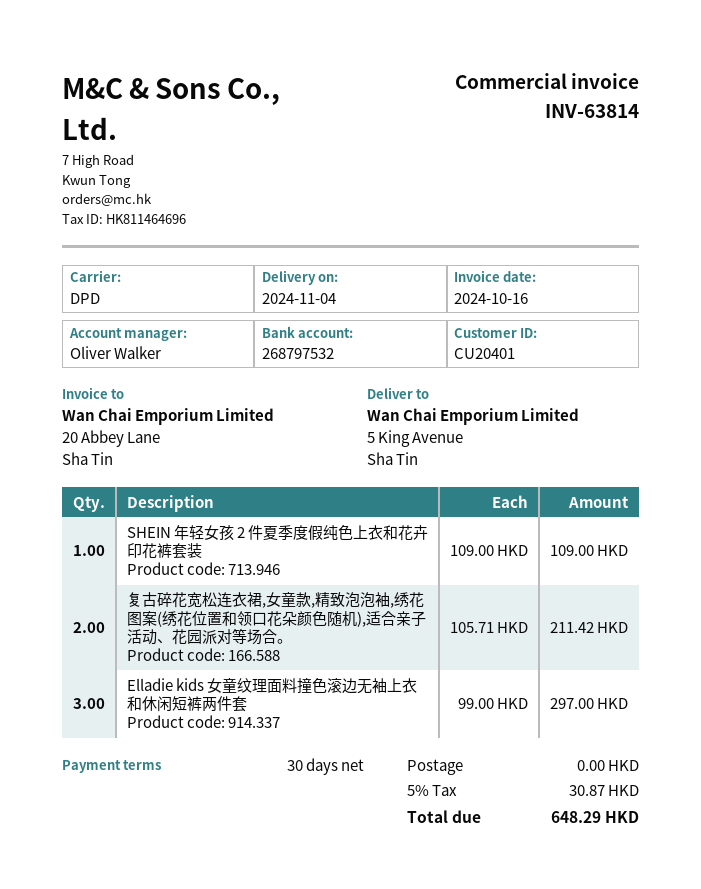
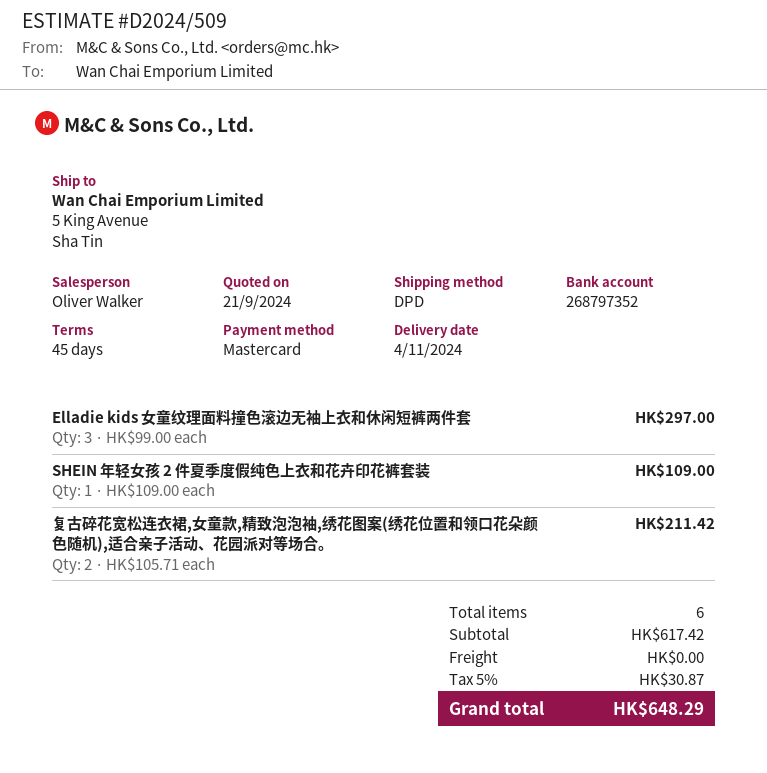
payment terms: 30 days -> 45 days
bank account: 268797532 -> 268797352

